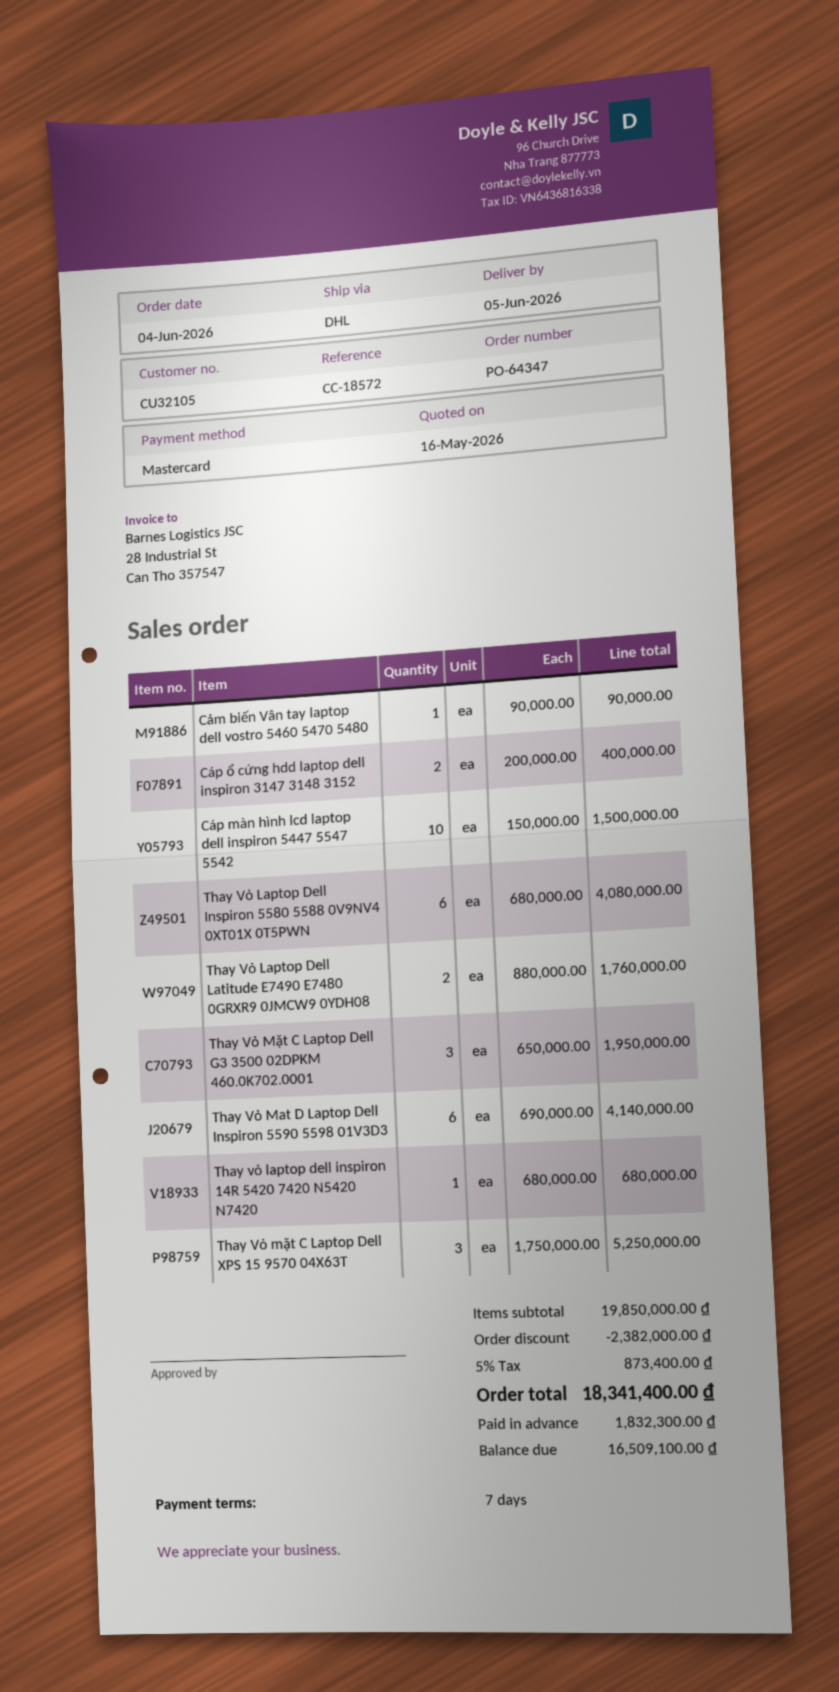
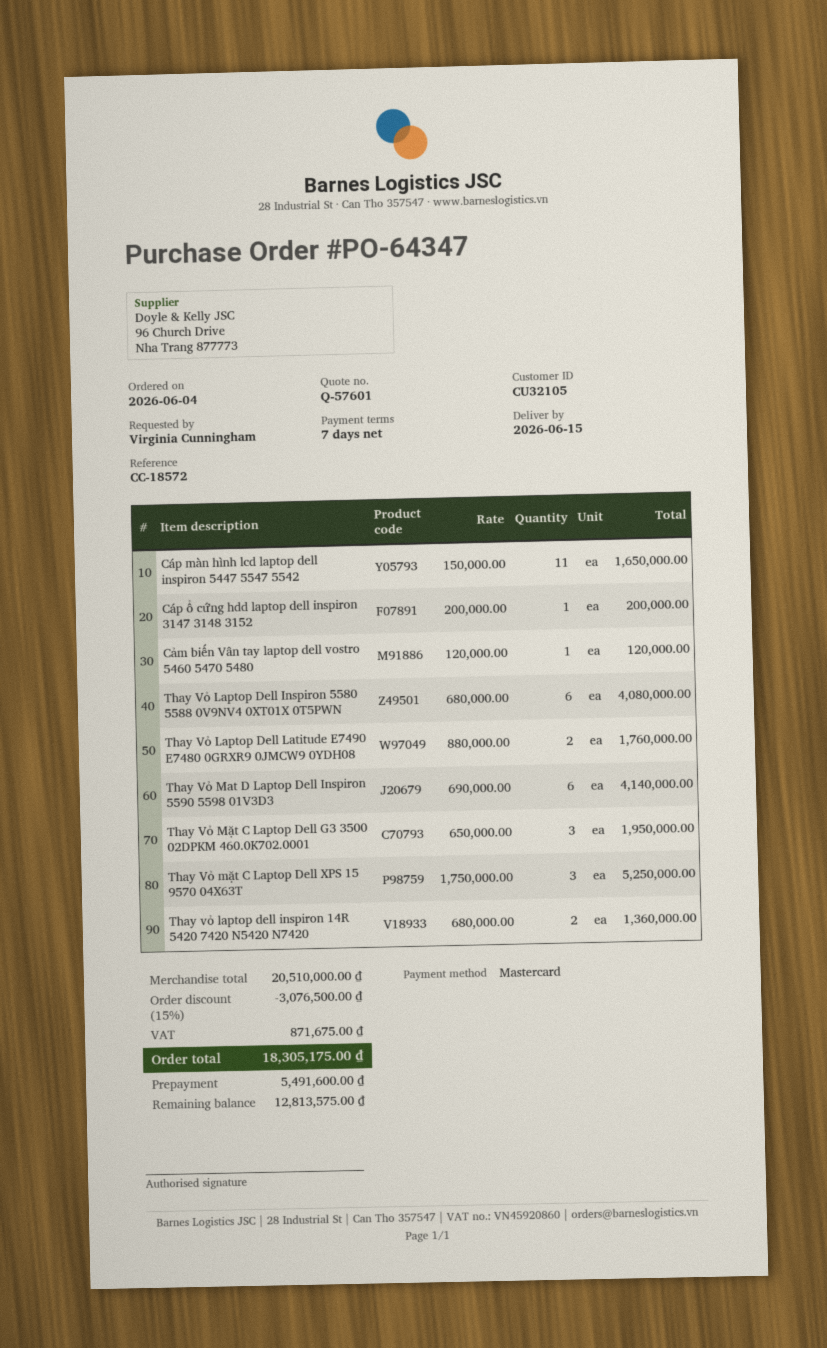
delivery date: 2026-06-05 -> 2026-06-15
Cảm biến Vân tay laptop dell vostro 5460 5470 5480: 1 x 90000.00 = 90000.00 -> 1 x 120000.00 = 120000.00
Cáp ổ cứng hdd laptop dell inspiron 3147 3148 3152: 2 x 200000.00 = 400000.00 -> 1 x 200000.00 = 200000.00
Cáp màn hình lcd laptop dell inspiron 5447 5547 5542: 10 x 150000.00 = 1500000.00 -> 11 x 150000.00 = 1650000.00
Thay vỏ laptop dell inspiron 14R 5420 7420 N5420 N7420: 1 x 680000.00 = 680000.00 -> 2 x 680000.00 = 1360000.00
subtotal: 19850000.00 -> 20510000.00
discount: 2382000.00 -> 3076500.00
tax: 873400.00 -> 871675.00
total: 18341400.00 -> 18305175.00
deposit: 1832300.00 -> 5491600.00
balance: 16509100.00 -> 12813575.00

